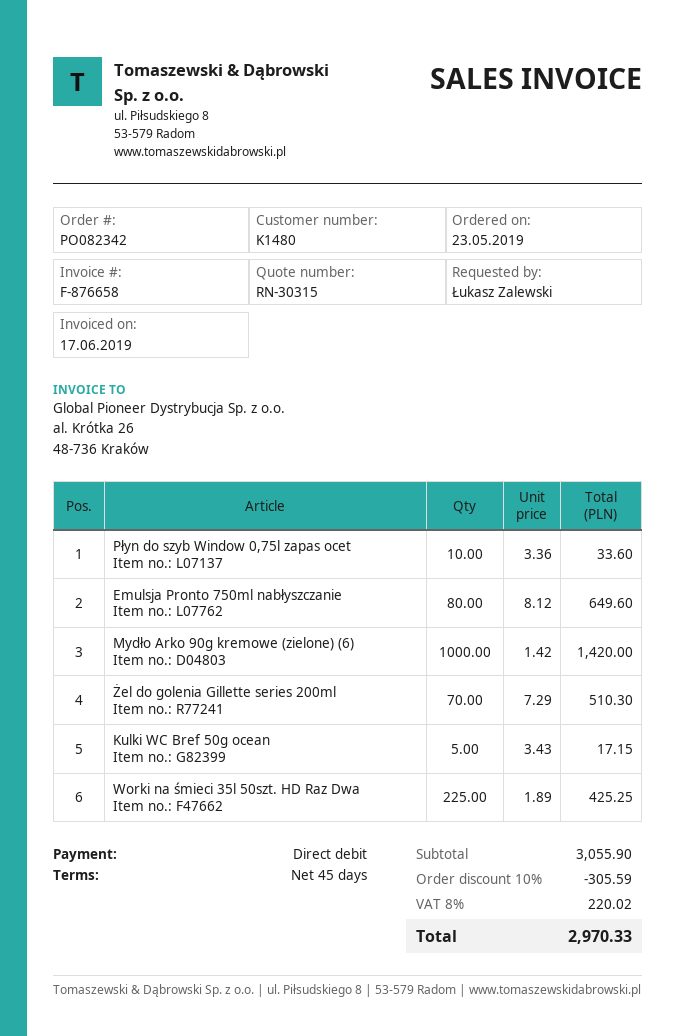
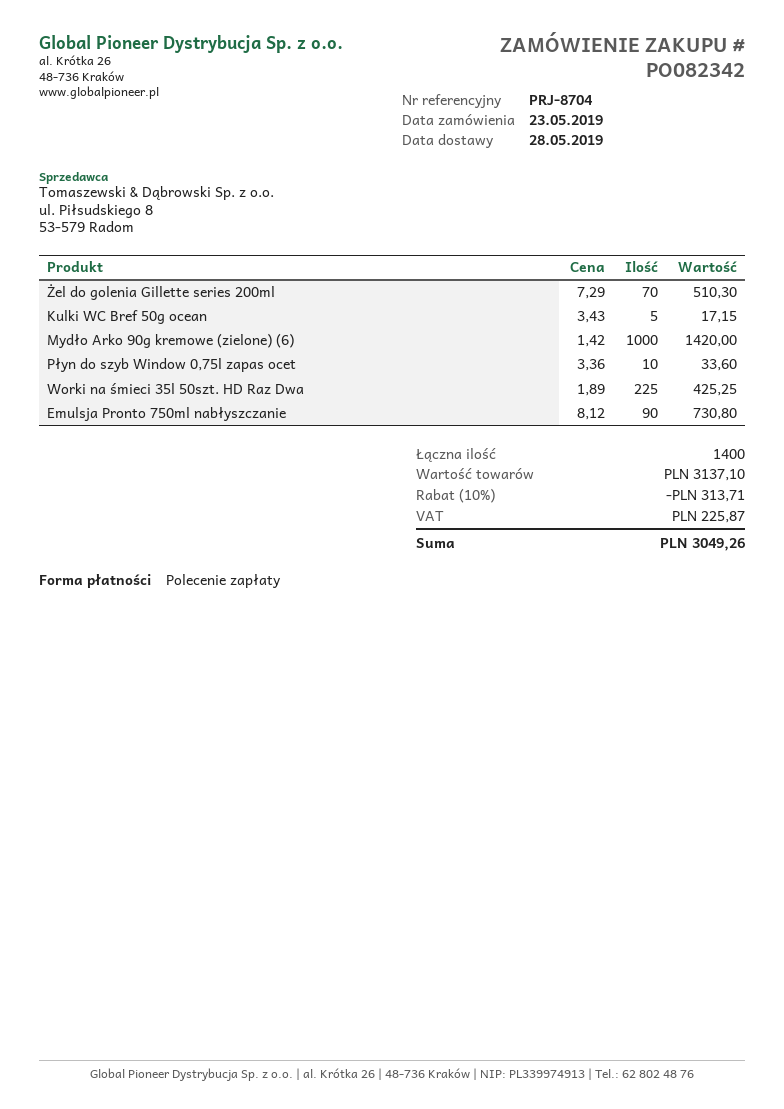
Emulsja Pronto 750ml nabłyszczanie: 80 x 8.12 = 649.60 -> 90 x 8.12 = 730.80
subtotal: 3055.90 -> 3137.10
discount: 10% = 305.59 -> 10% = 313.71
tax: 220.02 -> 225.87
total: 2970.33 -> 3049.26

